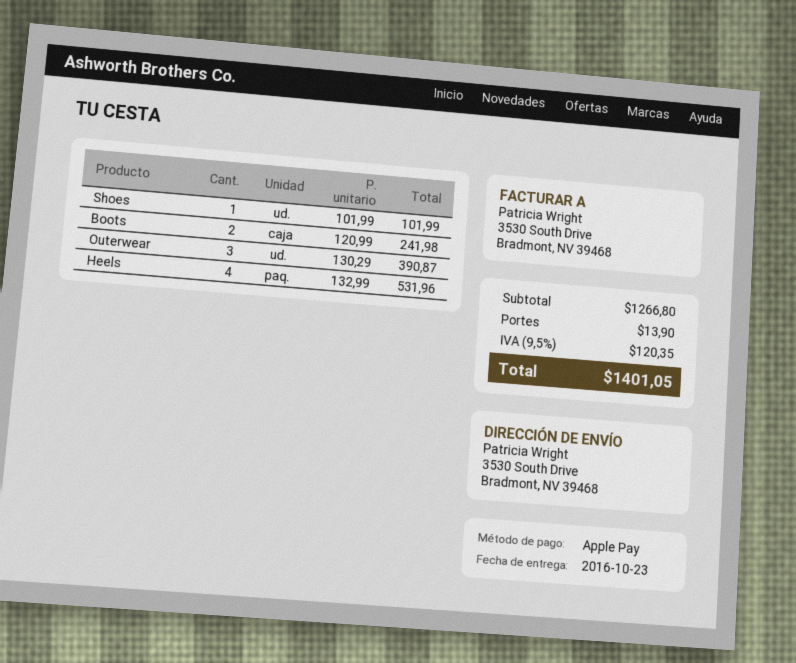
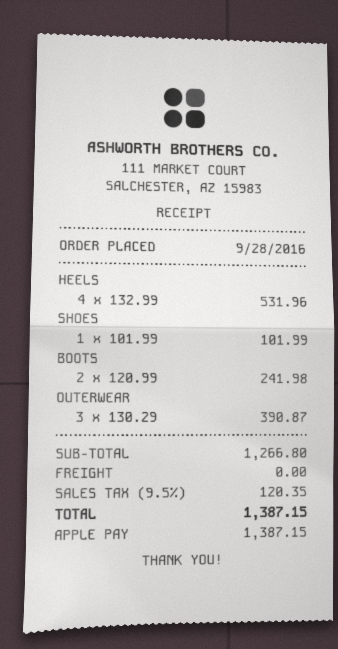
shipping: 13.90 -> 0.00
total: 1401.05 -> 1387.15

